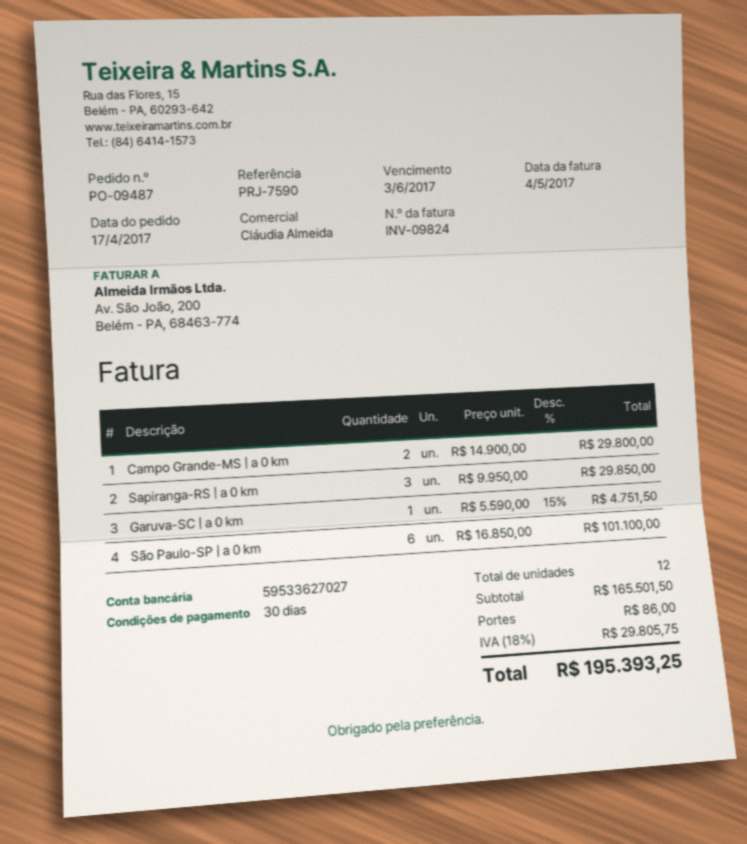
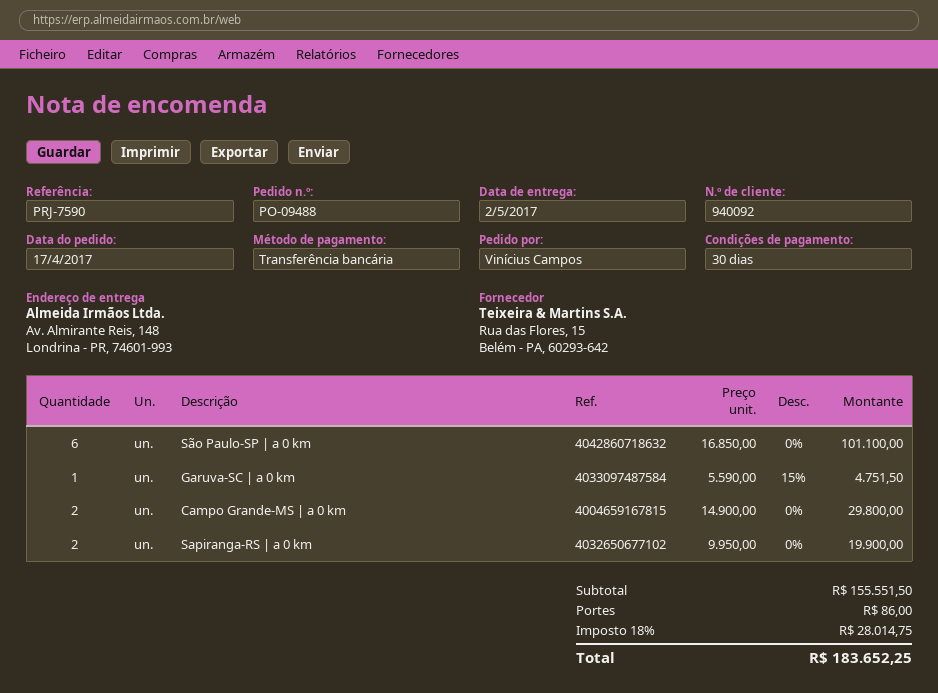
order number: PO-09487 -> PO-09488
Sapiranga-RS | a 0 km: 3 x 9950.00 = 29850.00 -> 2 x 9950.00 = 19900.00
subtotal: 165501.50 -> 155551.50
tax: 18% = 29805.75 -> 18% = 28014.75
total: 195393.25 -> 183652.25

